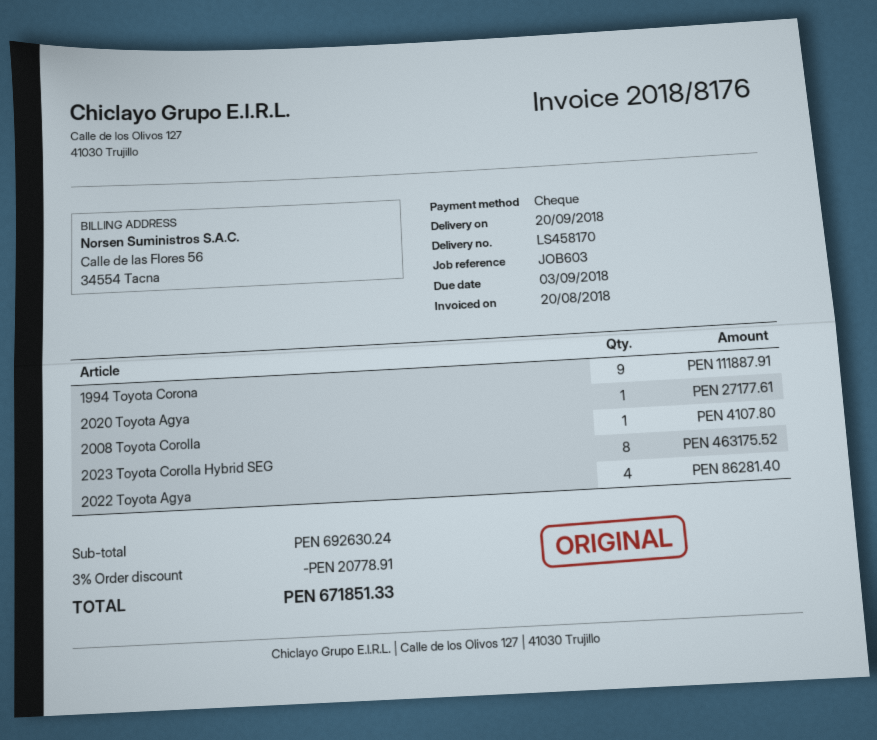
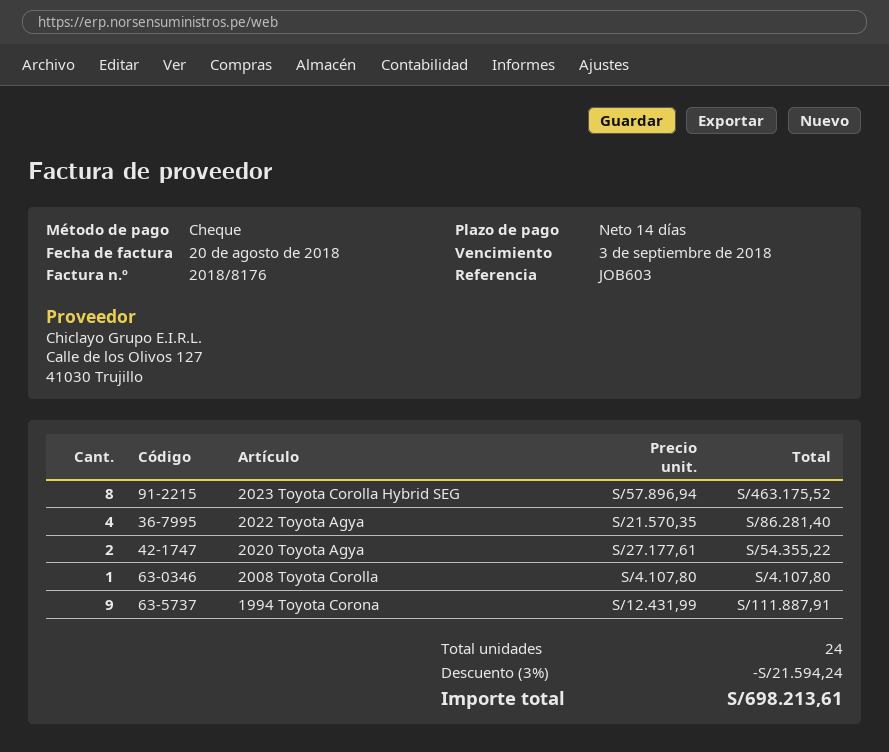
2020 Toyota Agya: 1 for 27177.61 -> 2 for 54355.22
discount: 3% = 20778.91 -> 3% = 21594.24
total: 671851.33 -> 698213.61

